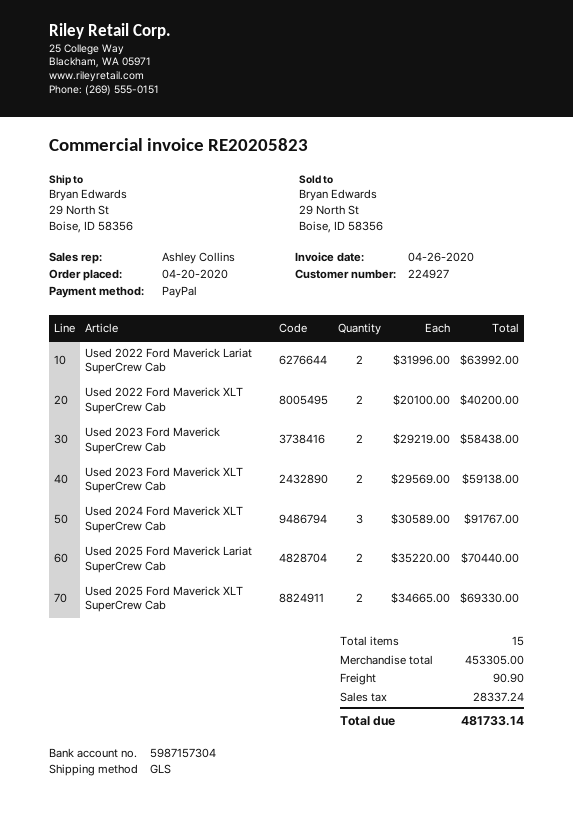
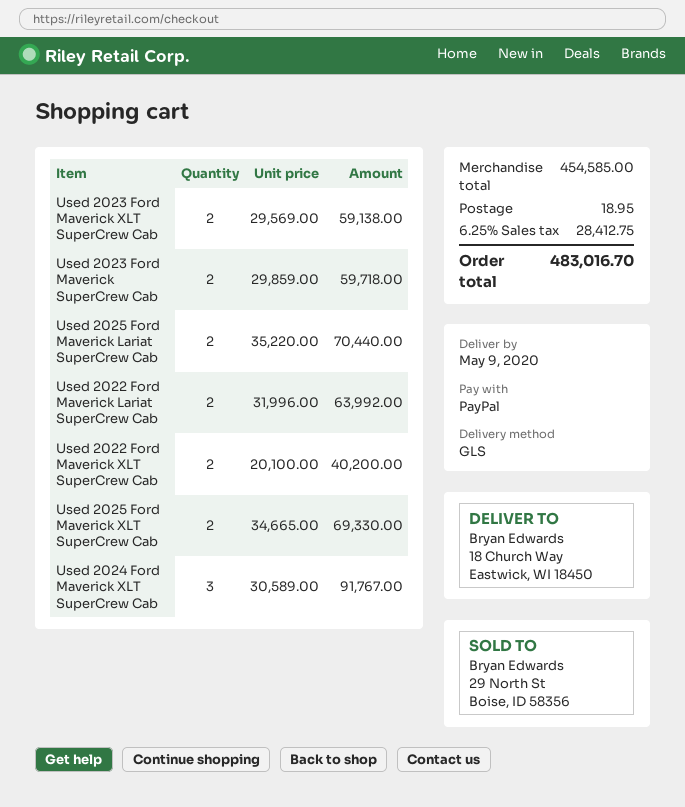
ship to: 29 North St, Boise, ID 58356 -> 18 Church Way, Eastwick, WI 18450
Used 2023 Ford Maverick SuperCrew Cab: 2 x 29219.00 = 58438.00 -> 2 x 29859.00 = 59718.00
subtotal: 453305.00 -> 454585.00
shipping: 90.90 -> 18.95
tax: 28337.24 -> 28412.75
total: 481733.14 -> 483016.70

